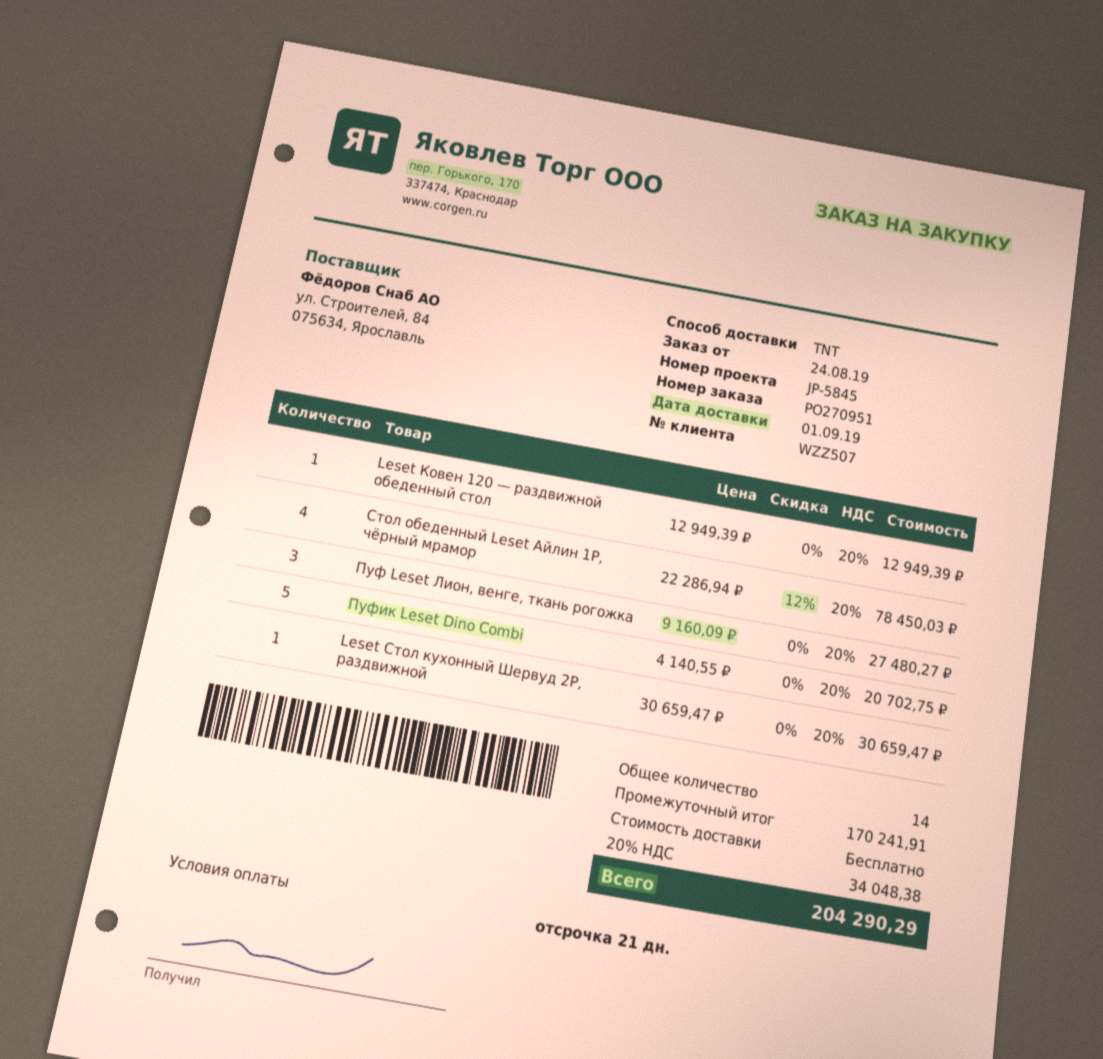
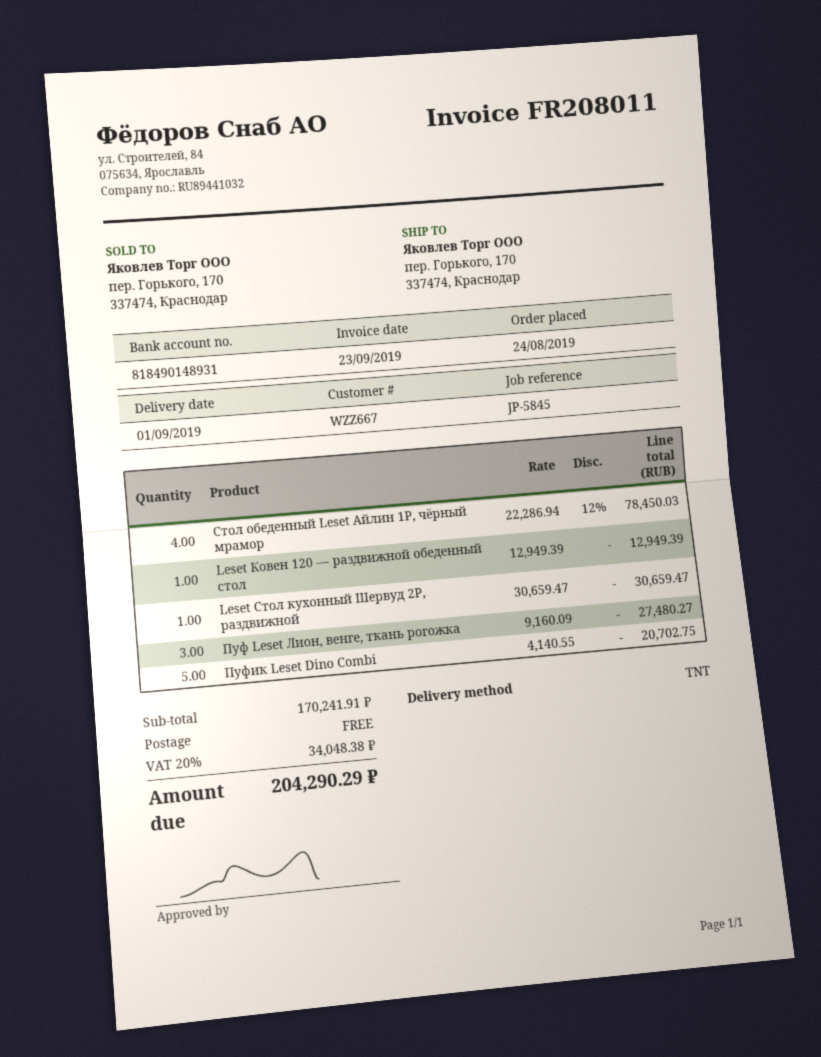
customer number: WZZ507 -> WZZ667

